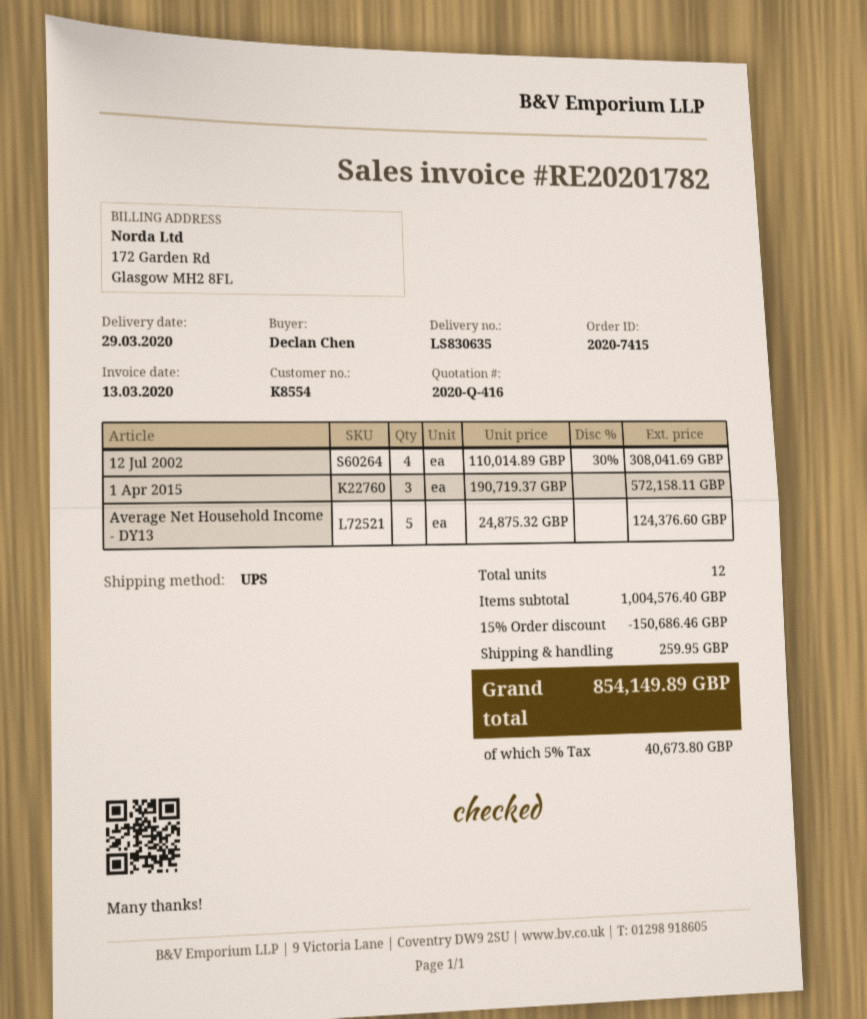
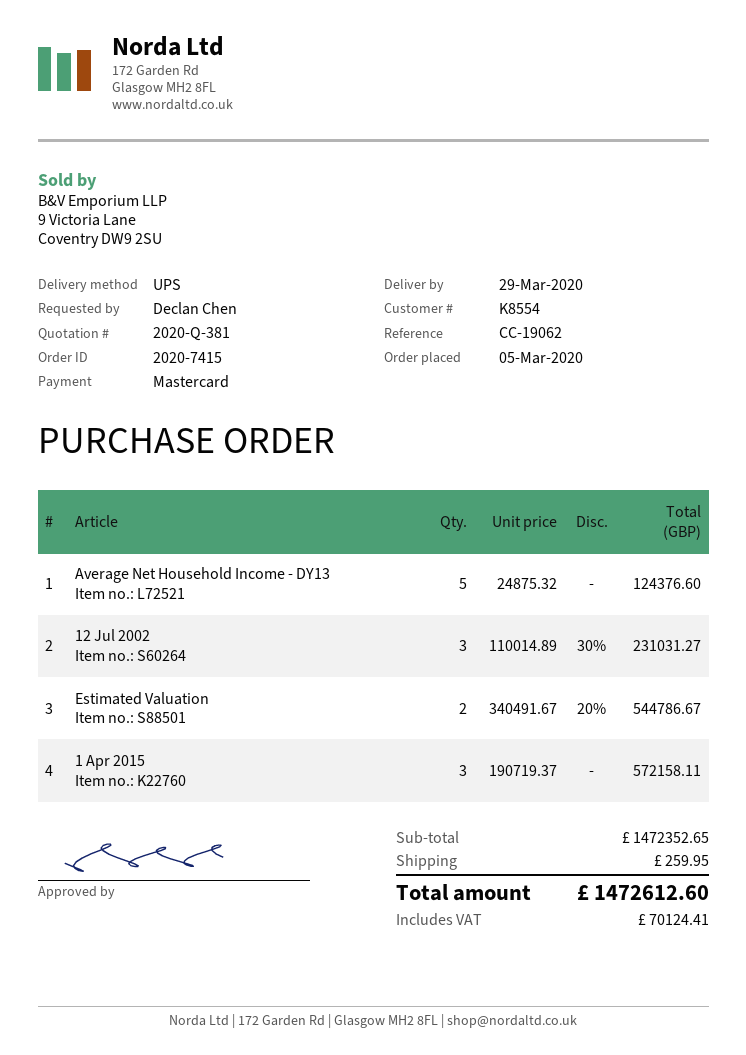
quote number: 2020-Q-416 -> 2020-Q-381
12 Jul 2002: 4 x 110014.89 - 30% = 308041.69 -> 3 x 110014.89 - 30% = 231031.27
Estimated Valuation: none -> 2 x 340491.67 - 20% = 544786.67
subtotal: 1004576.40 -> 1472352.65
discount: 15% = 150686.46 -> none
tax: 40673.80 -> 70124.41
total: 854149.89 -> 1472612.60

